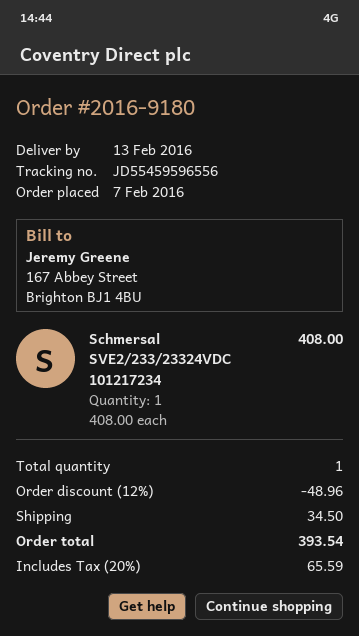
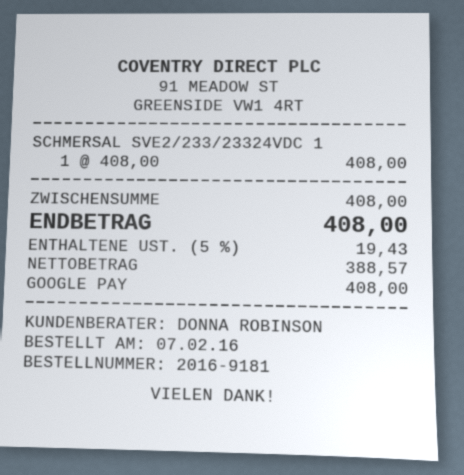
order number: 2016-9180 -> 2016-9181
discount: 12% = 48.96 -> none
shipping: 34.50 -> none
tax: 20% = 65.59 -> 5% = 19.43
total: 393.54 -> 408.00

